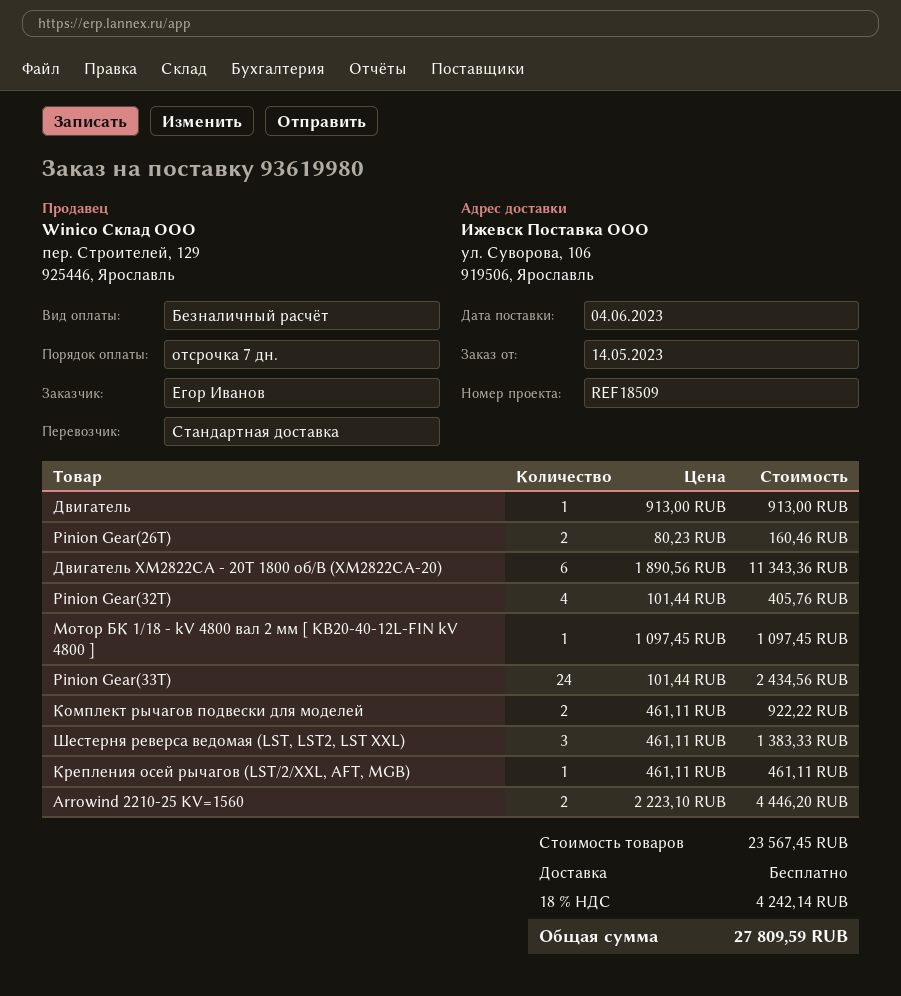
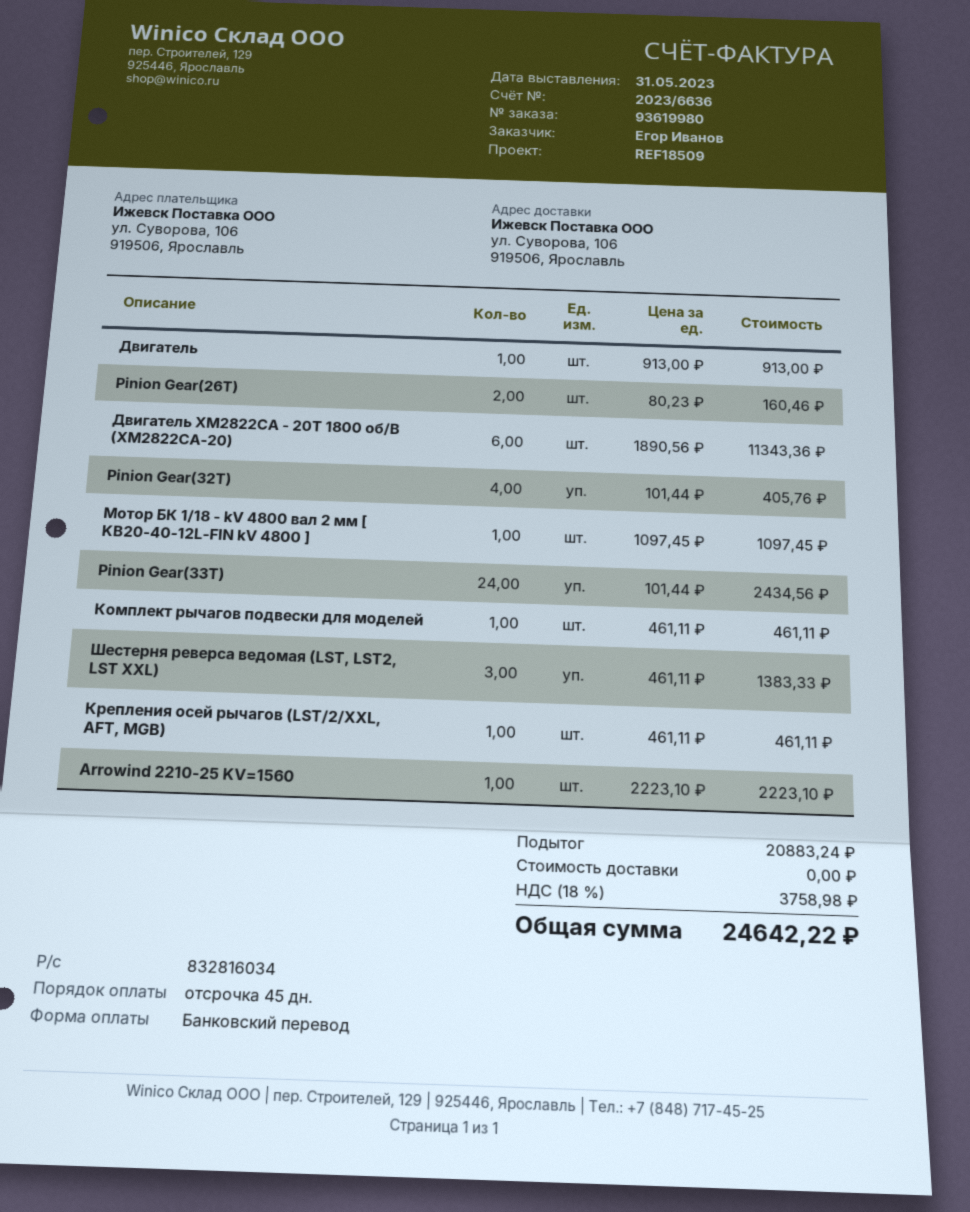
payment terms: 7 days -> 45 days
Комплект рычагов подвески для моделей: 2 x 461.11 = 922.22 -> 1 x 461.11 = 461.11
Arrowind 2210-25 KV=1560: 2 x 2223.10 = 4446.20 -> 1 x 2223.10 = 2223.10
subtotal: 23567.45 -> 20883.24
tax: 18% = 4242.14 -> 18% = 3758.98
total: 27809.59 -> 24642.22

